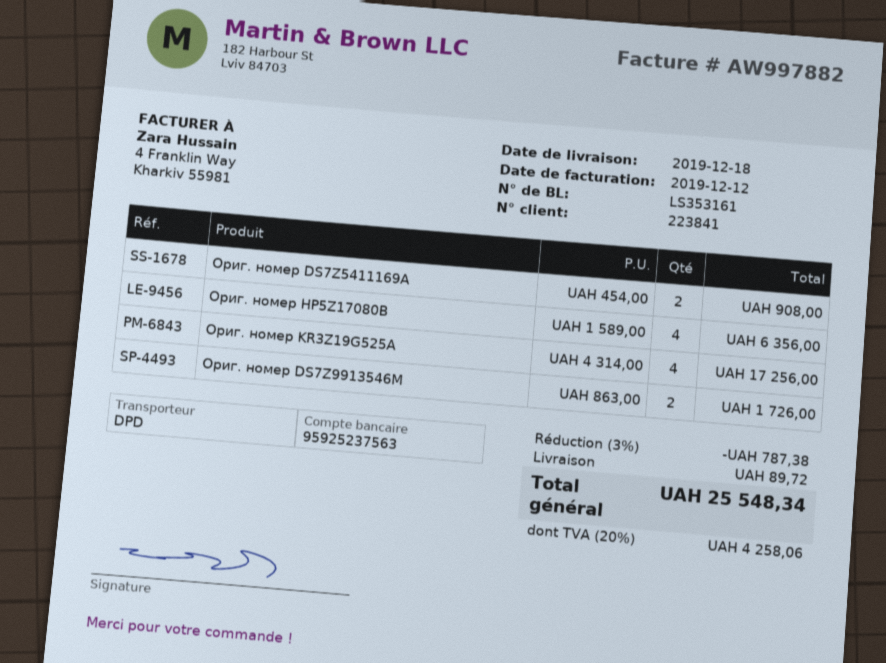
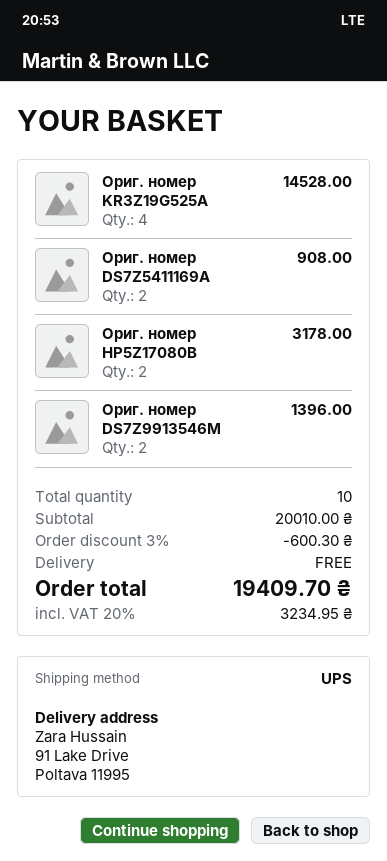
shipping method: DPD -> UPS
Ориг. номер HP5Z17080B: 4 for 6356.00 -> 2 for 3178.00
Ориг. номер KR3Z19G525A: 4 for 17256.00 -> 4 for 14528.00
Ориг. номер DS7Z9913546M: 2 for 1726.00 -> 2 for 1396.00
discount: 3% = 787.38 -> 3% = 600.30
shipping: 89.72 -> 0.00
tax: 20% = 4258.06 -> 20% = 3234.95
total: 25548.34 -> 19409.70

